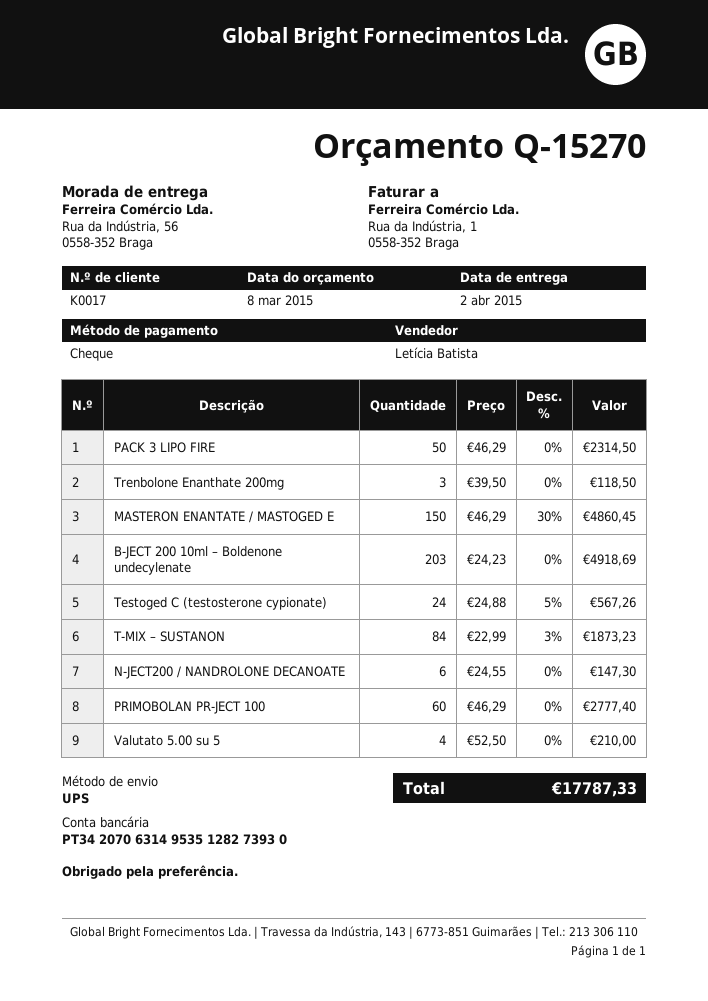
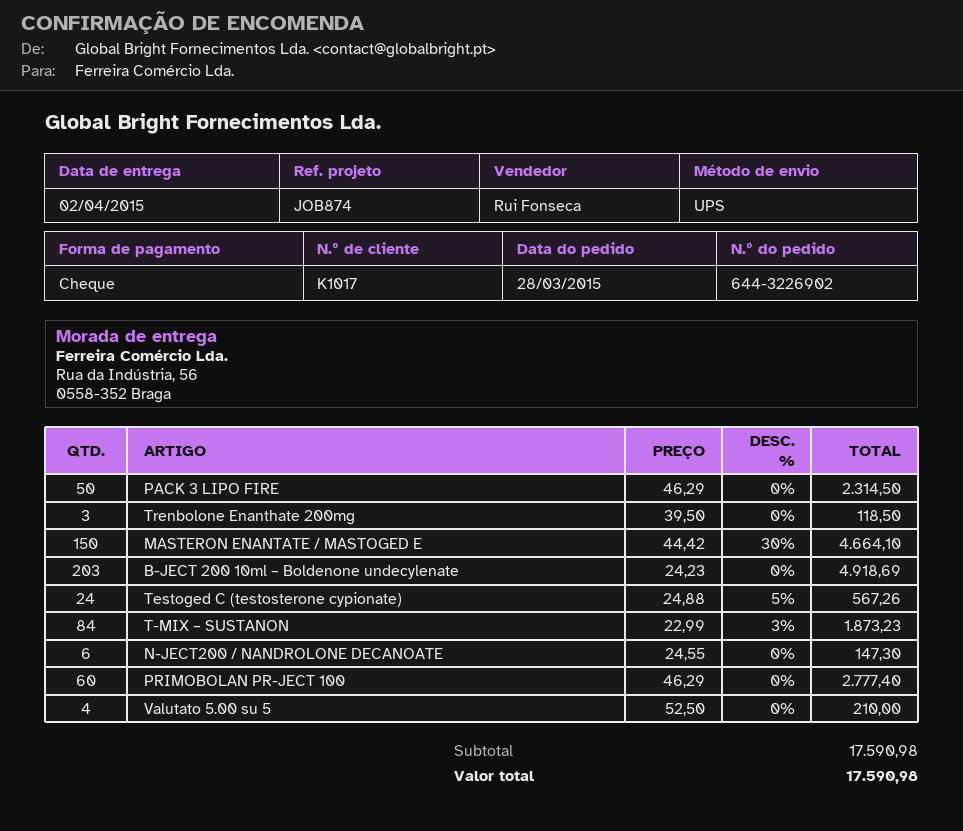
customer number: K0017 -> K1017
sales rep: Letícia Batista -> Rui Fonseca
MASTERON ENANTATE / MASTOGED E: 150 x 46.29 - 30% = 4860.45 -> 150 x 44.42 - 30% = 4664.10
total: 17787.33 -> 17590.98

